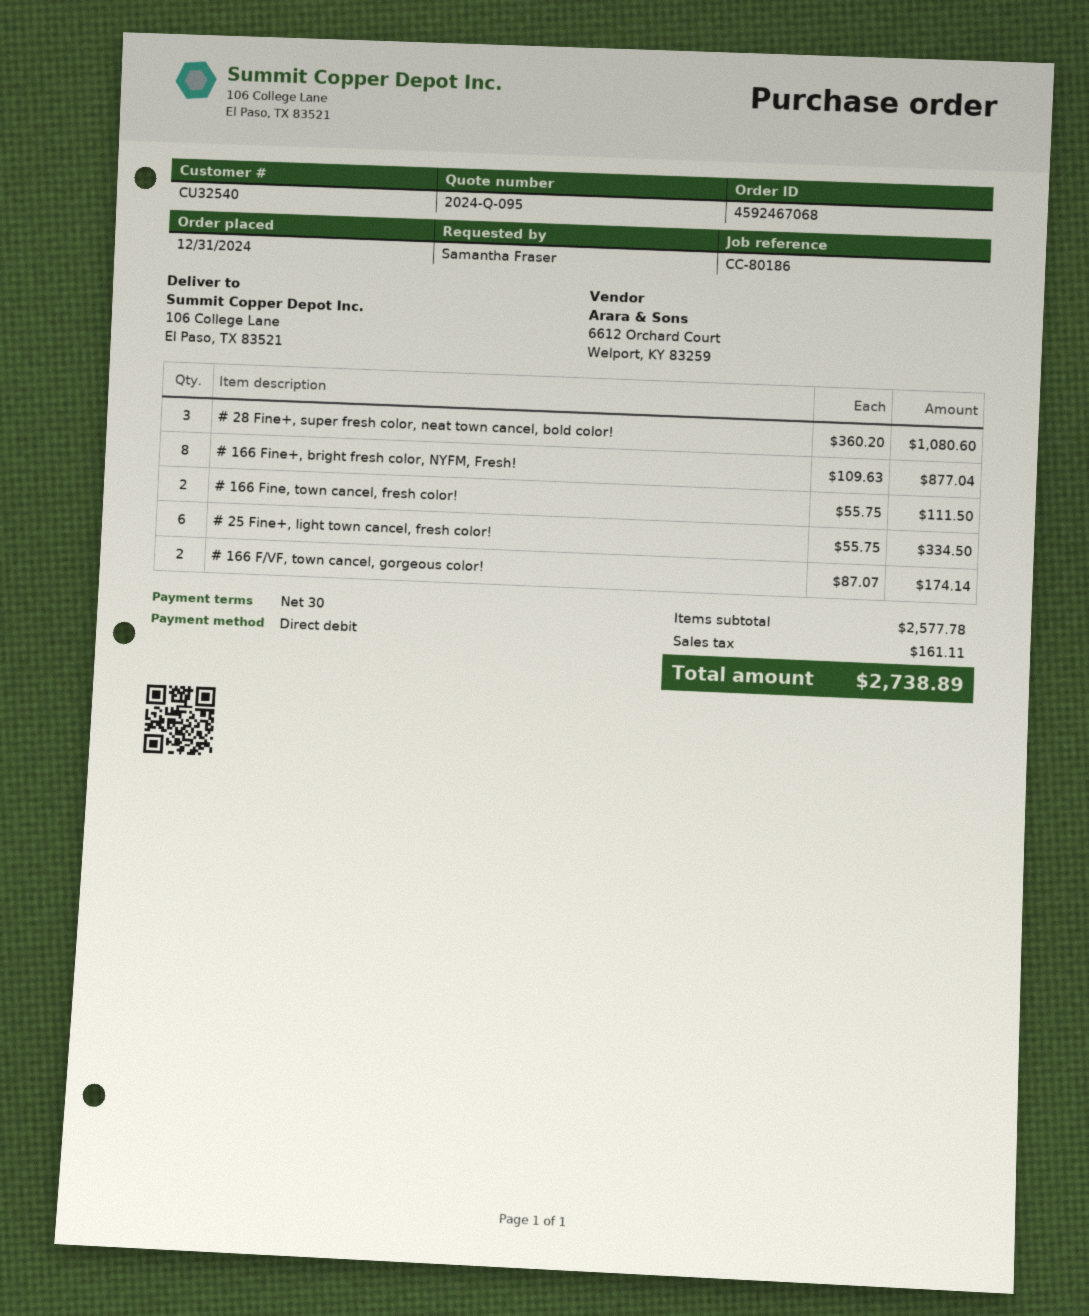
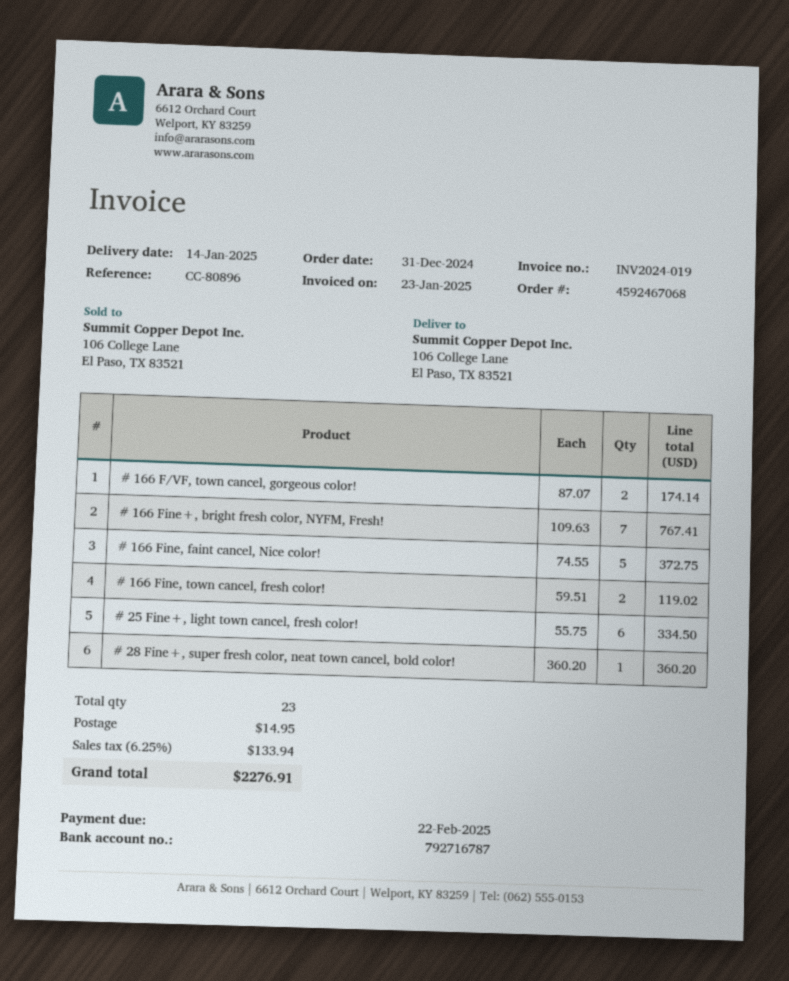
reference: CC-80186 -> CC-80896
# 28 Fine+, super fresh color, neat town cancel, bold color!: 3 x 360.20 = 1080.60 -> 1 x 360.20 = 360.20
# 166 Fine+, bright fresh color, NYFM, Fresh!: 8 x 109.63 = 877.04 -> 7 x 109.63 = 767.41
# 166 Fine, town cancel, fresh color!: 2 x 55.75 = 111.50 -> 2 x 59.51 = 119.02
# 166 Fine, faint cancel, Nice color!: none -> 5 x 74.55 = 372.75
shipping: none -> 14.95
tax: 161.11 -> 133.94
total: 2738.89 -> 2276.91

